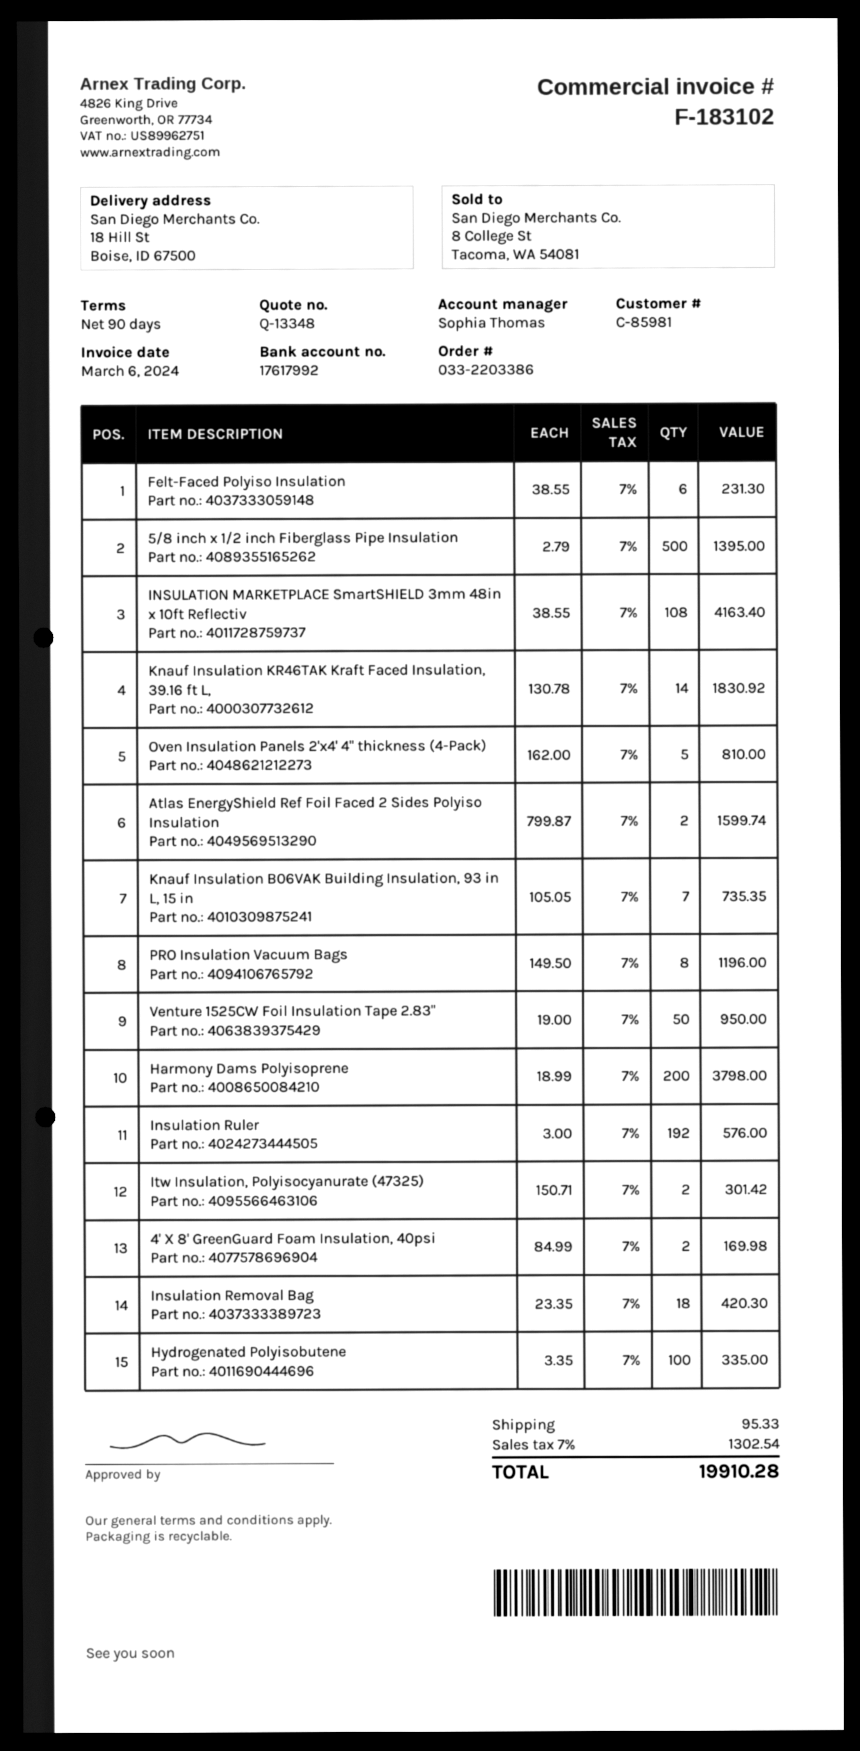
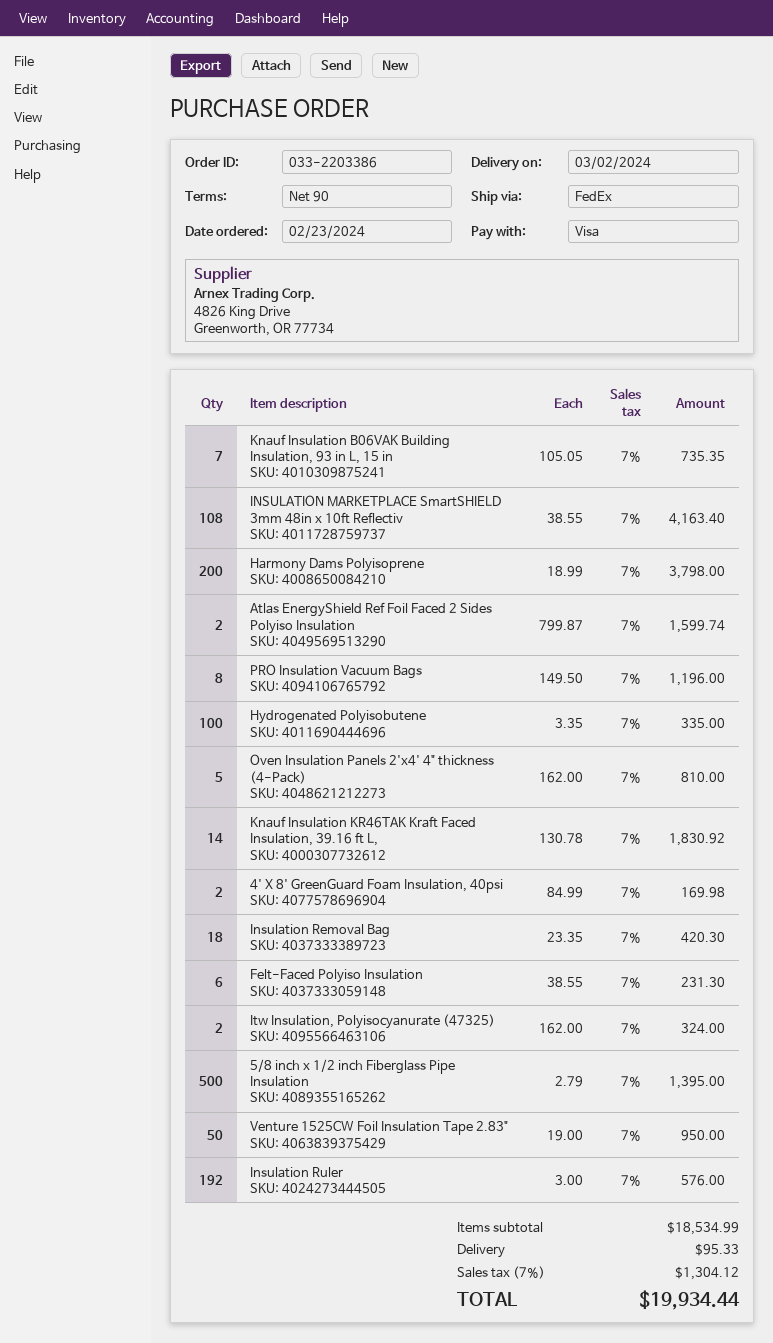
Itw Insulation, Polyisocyanurate (47325): 2 x 150.71 = 301.42 -> 2 x 162.00 = 324.00
tax: 7% = 1302.54 -> 7% = 1304.12
total: 19910.28 -> 19934.44

